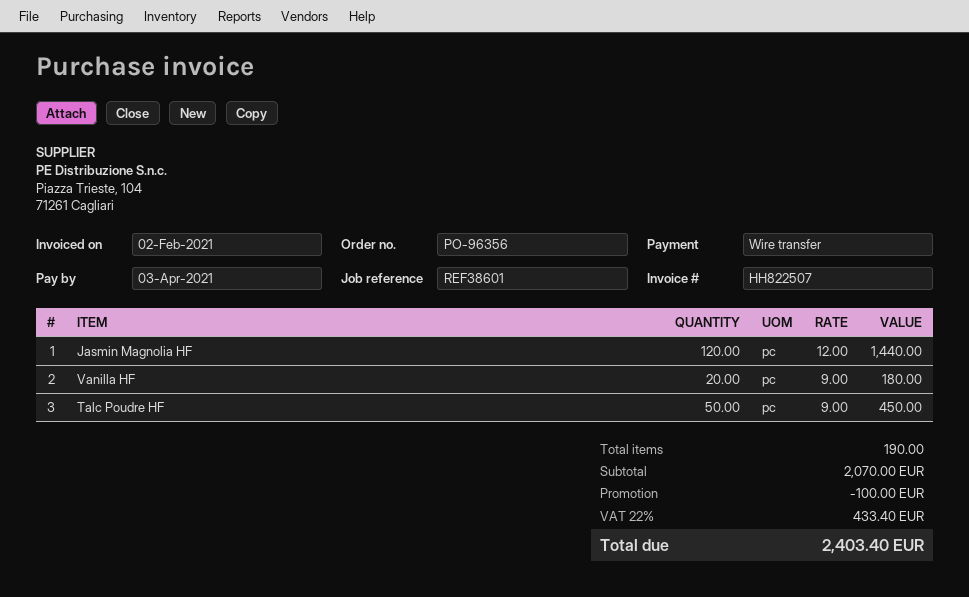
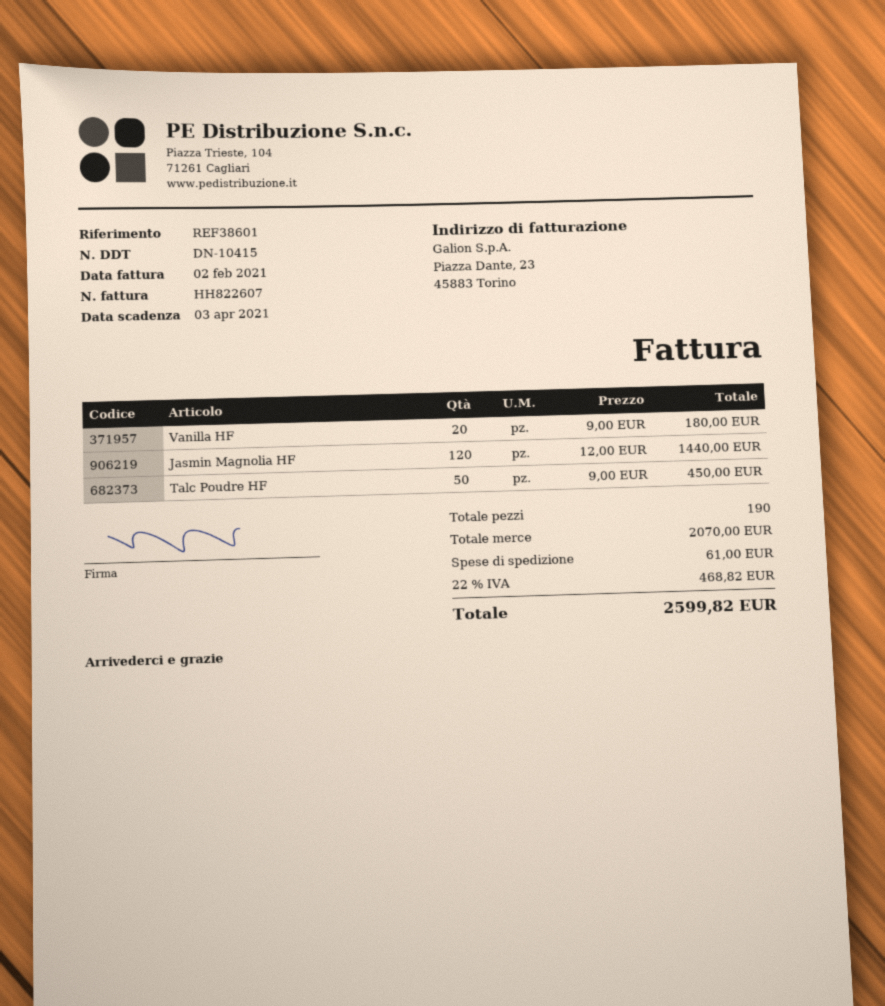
invoice number: HH822507 -> HH822607
discount: 100.00 -> none
shipping: none -> 61.00
tax: 22% = 433.40 -> 22% = 468.82
total: 2403.40 -> 2599.82

